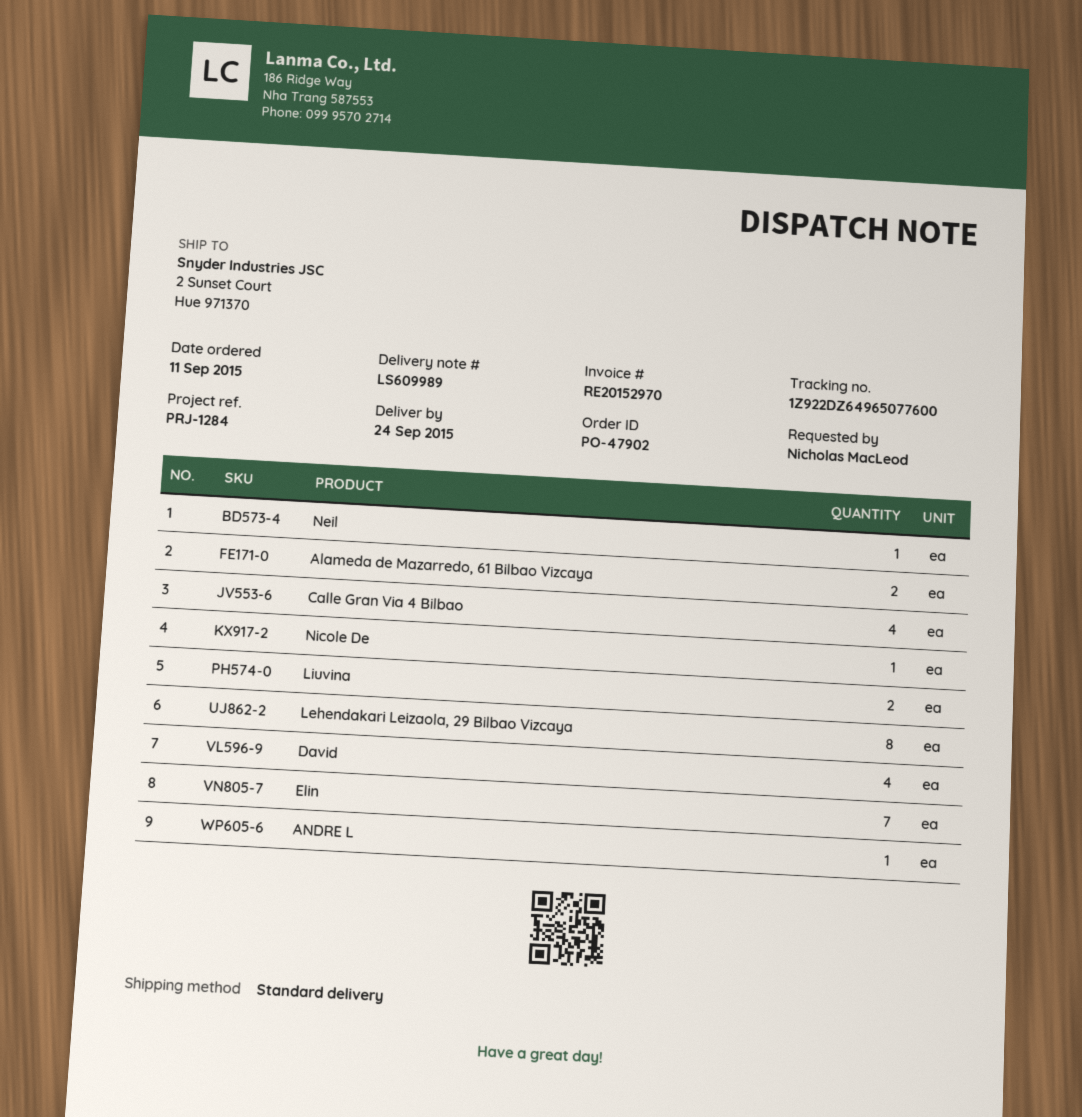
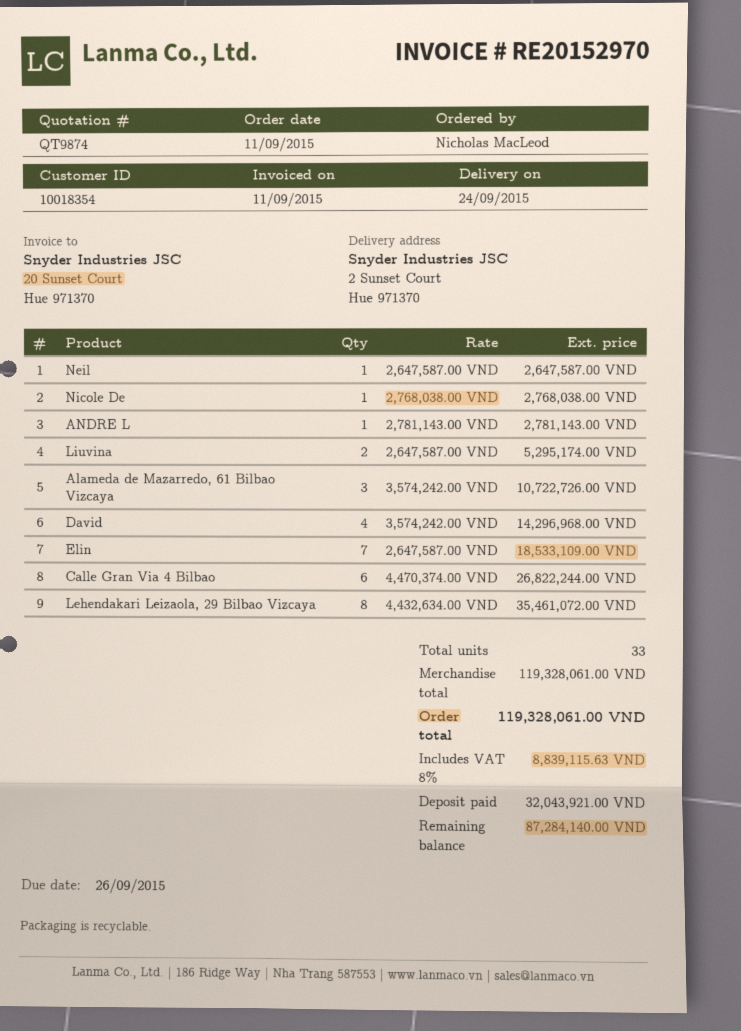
Alameda de Mazarredo, 61 Bilbao Vizcaya: 2 -> 3
Calle Gran Via 4 Bilbao: 4 -> 6

